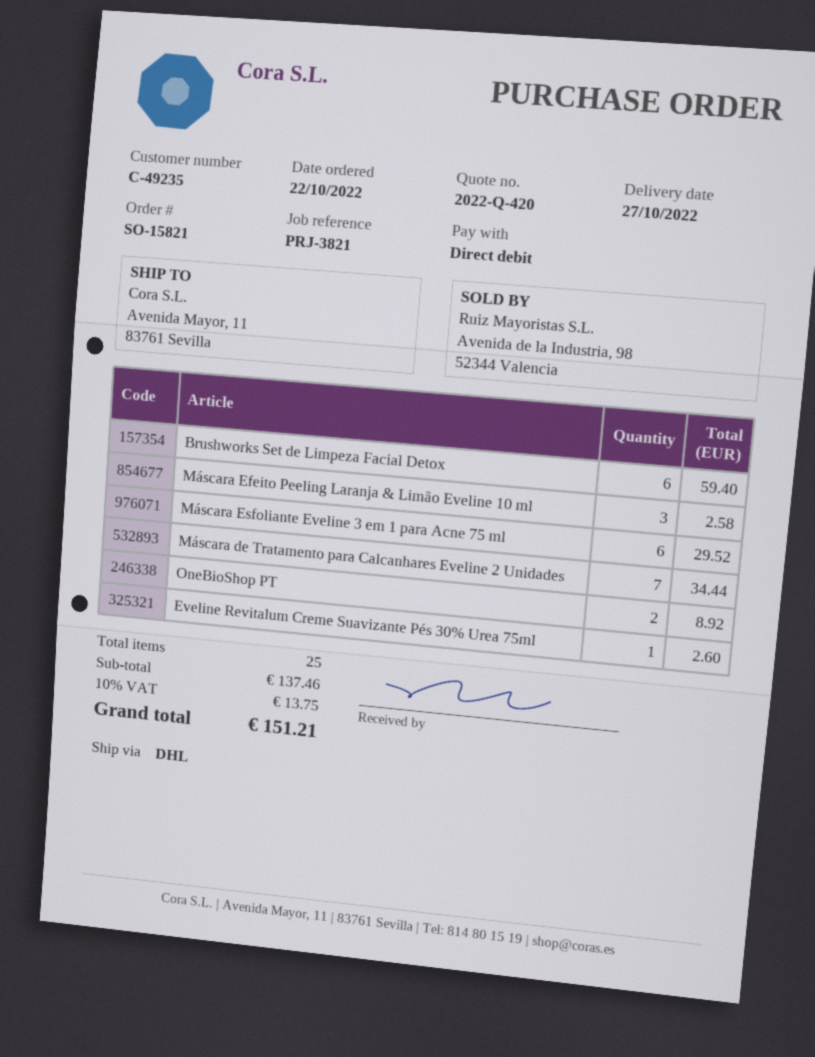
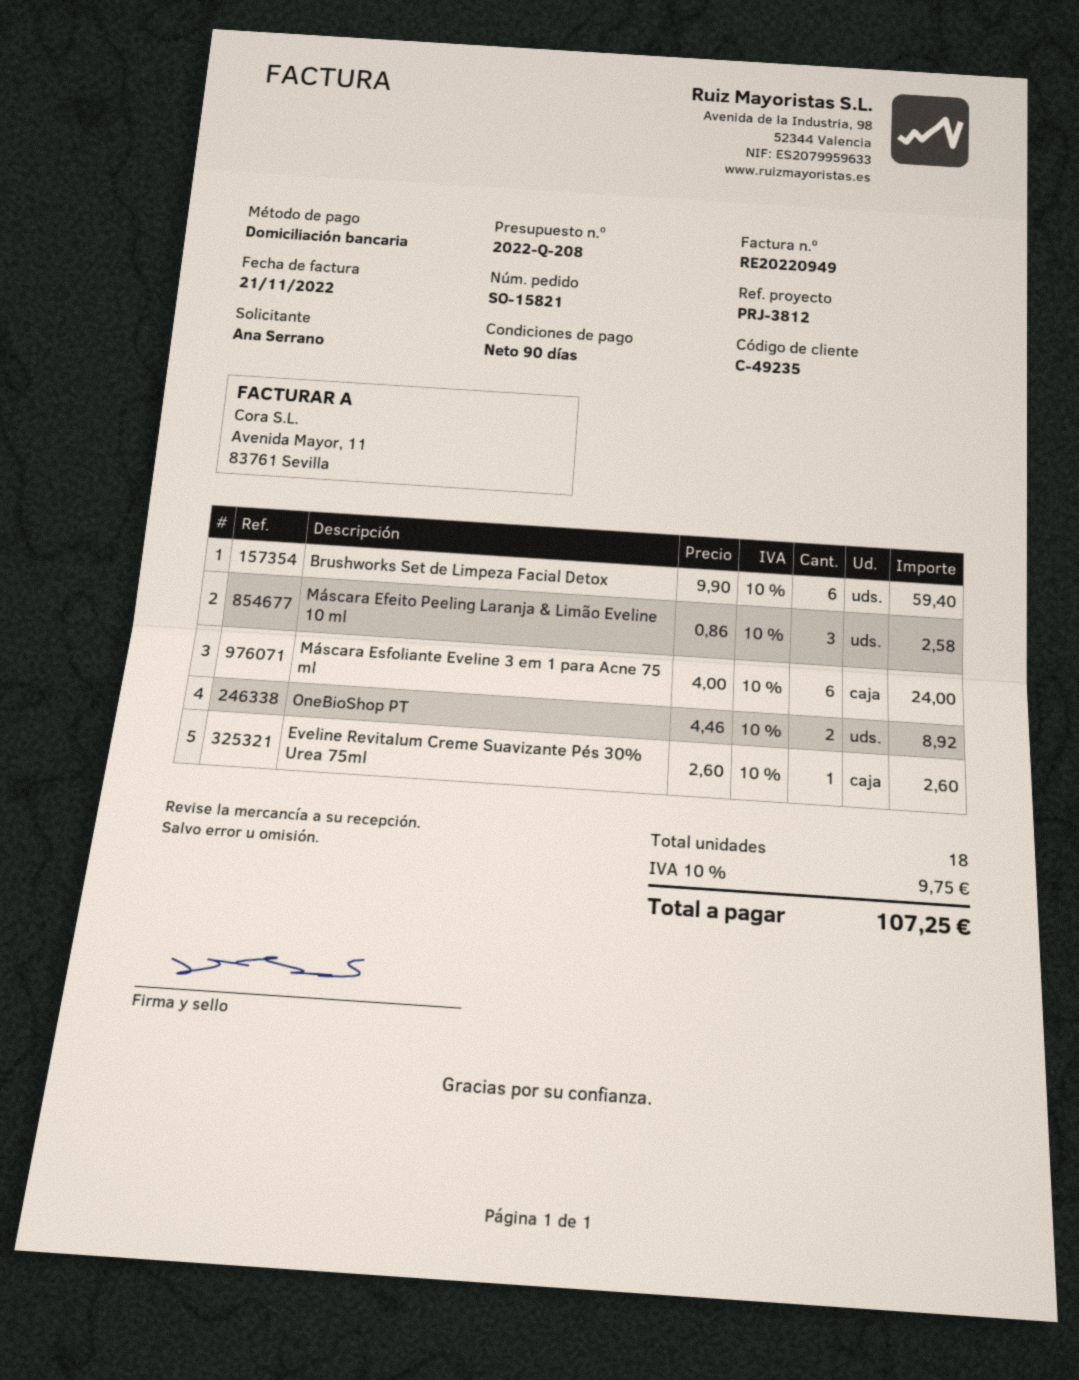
quote number: 2022-Q-420 -> 2022-Q-208
reference: PRJ-3821 -> PRJ-3812
Máscara Esfoliante Eveline 3 em 1 para Acne 75 ml: 6 for 29.52 -> 6 for 24.00
Máscara de Tratamento para Calcanhares Eveline 2 Unidades: 7 for 34.44 -> none
total quantity: 25 -> 18
tax: 10% = 13.75 -> 10% = 9.75
total: 151.21 -> 107.25

